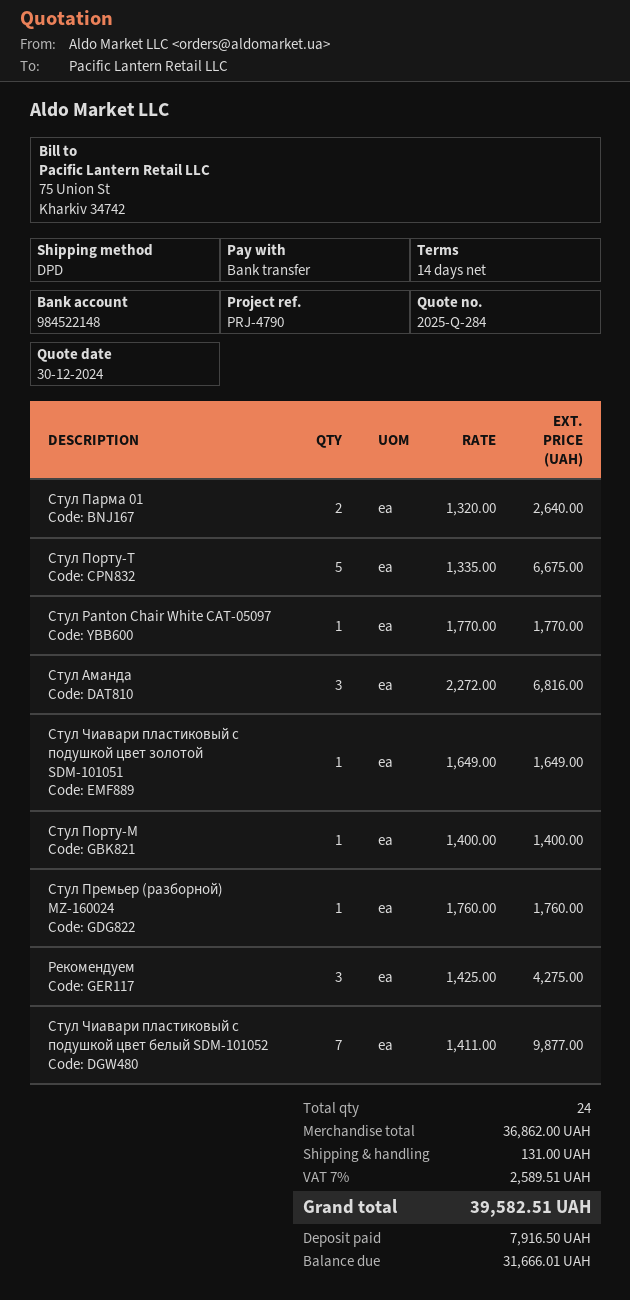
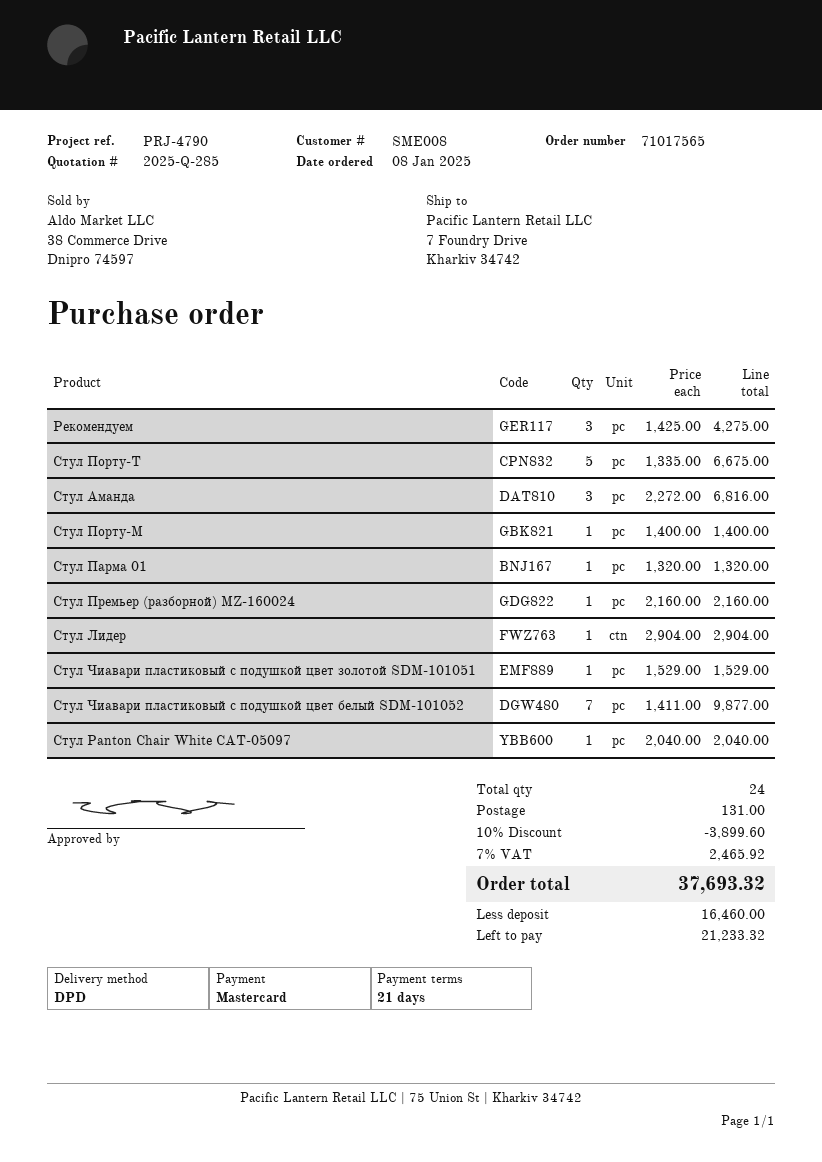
quote number: 2025-Q-284 -> 2025-Q-285
payment terms: 14 days -> 21 days
payment method: bank transfer -> Mastercard
Стул Парма 01: 2 x 1320.00 = 2640.00 -> 1 x 1320.00 = 1320.00
Стул Panton Chair White CAT-05097: 1 x 1770.00 = 1770.00 -> 1 x 2040.00 = 2040.00
Стул Чиавари пластиковый с подушкой цвет золотой SDM-101051: 1 x 1649.00 = 1649.00 -> 1 x 1529.00 = 1529.00
Стул Премьер (разборной) MZ-160024: 1 x 1760.00 = 1760.00 -> 1 x 2160.00 = 2160.00
Стул Лидер: none -> 1 x 2904.00 = 2904.00
discount: none -> 10% = 3899.60
tax: 7% = 2589.51 -> 7% = 2465.92
total: 39582.51 -> 37693.32
deposit: 7916.50 -> 16460.00
balance: 31666.01 -> 21233.32

